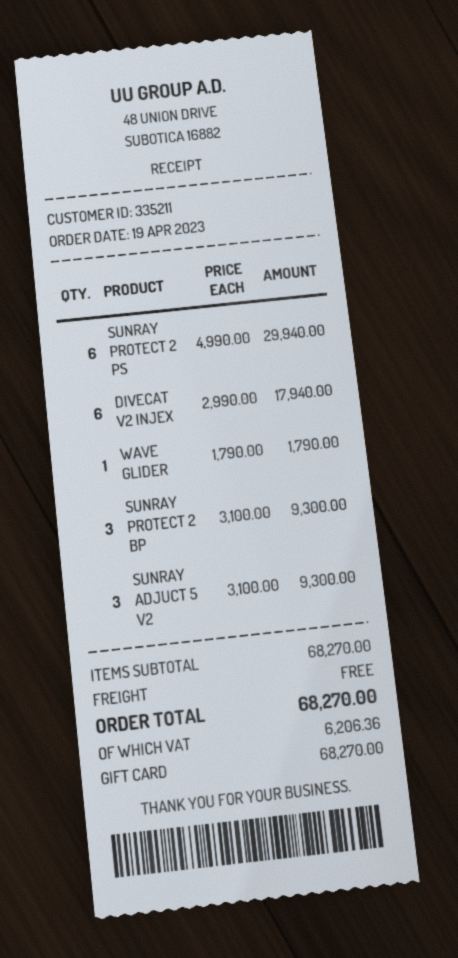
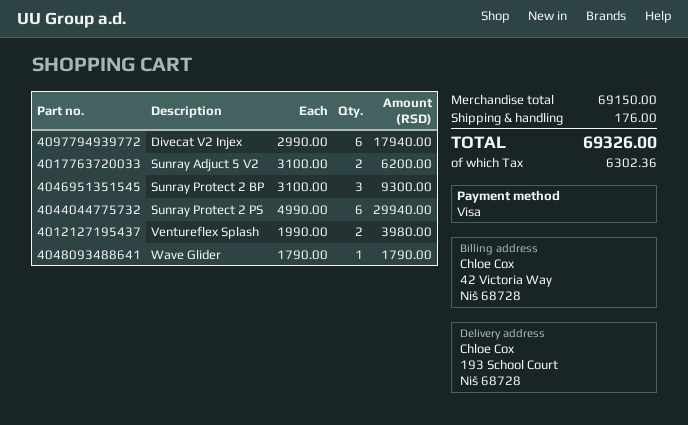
payment method: gift card -> Visa
SUNRAY ADJUCT 5 V2: 3 x 3100.00 = 9300.00 -> 2 x 3100.00 = 6200.00
Ventureflex Splash: none -> 2 x 1990.00 = 3980.00
subtotal: 68270.00 -> 69150.00
shipping: 0.00 -> 176.00
tax: 6206.36 -> 6302.36
total: 68270.00 -> 69326.00

